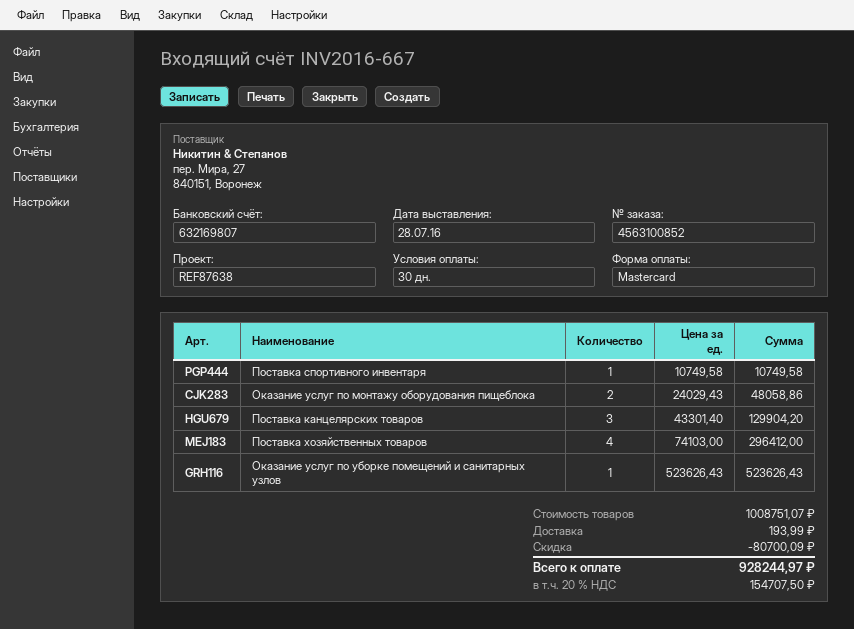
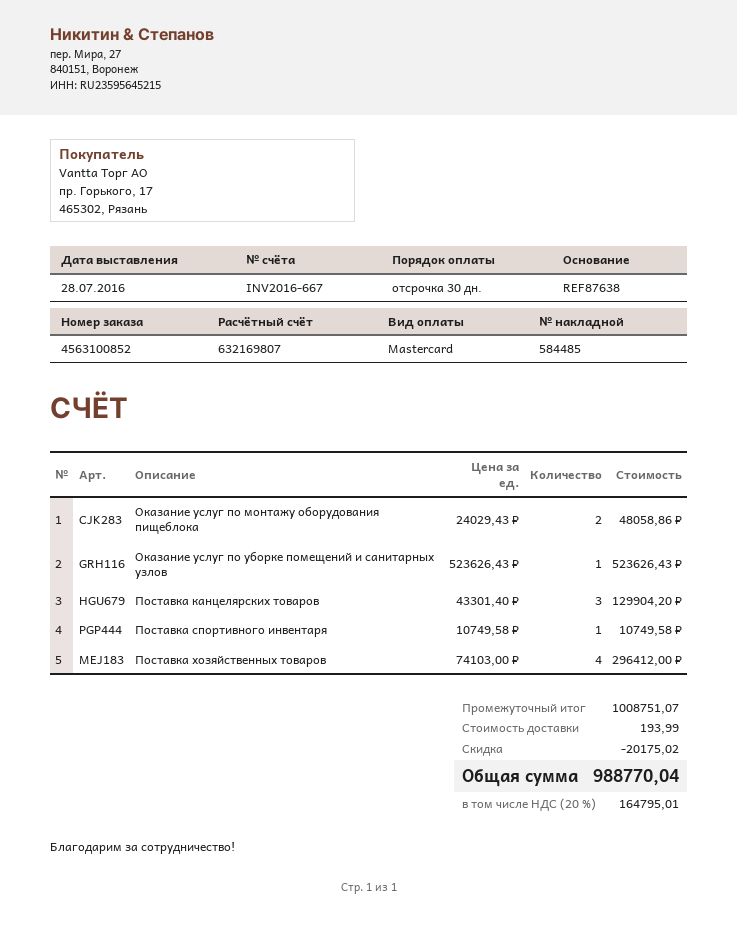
discount: 80700.09 -> 20175.02
tax: 20% = 154707.50 -> 20% = 164795.01
total: 928244.97 -> 988770.04

